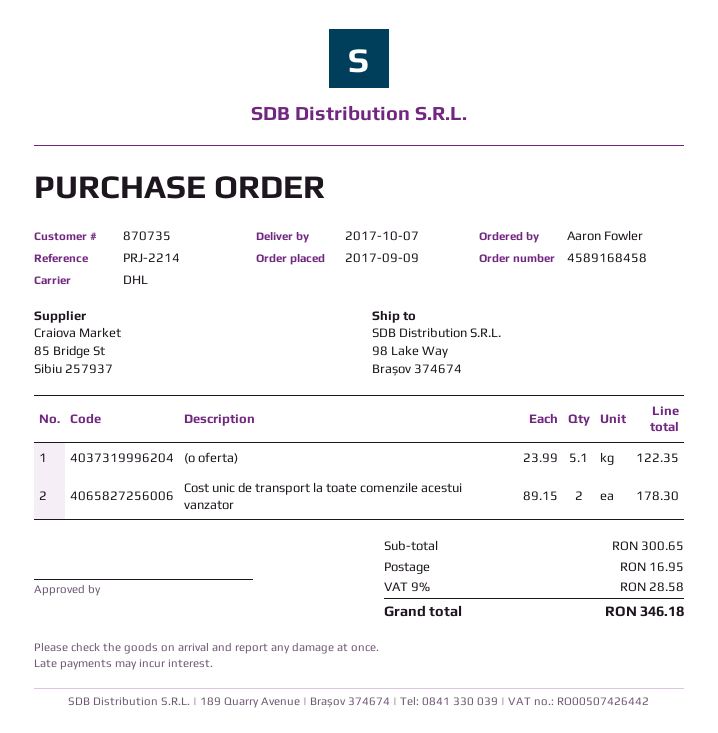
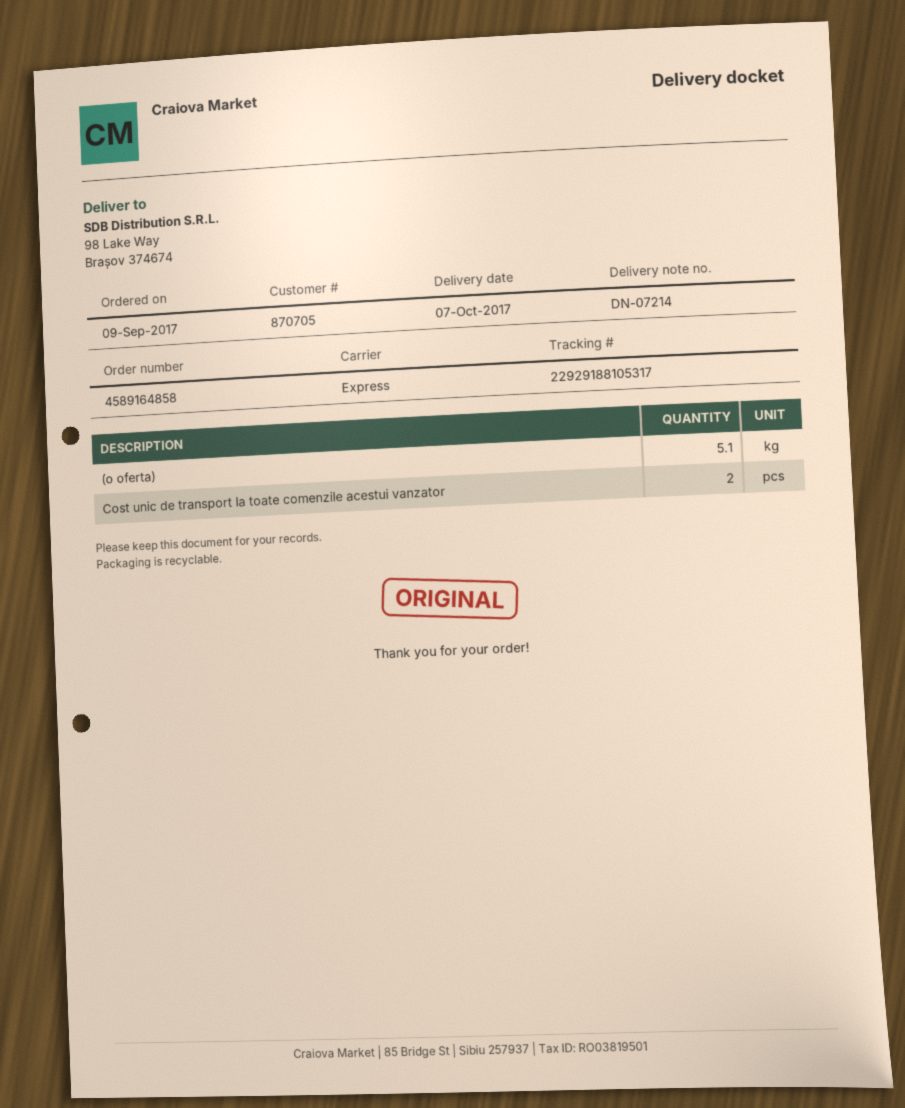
order number: 4589168458 -> 4589164858
customer number: 870735 -> 870705
shipping method: DHL -> express

